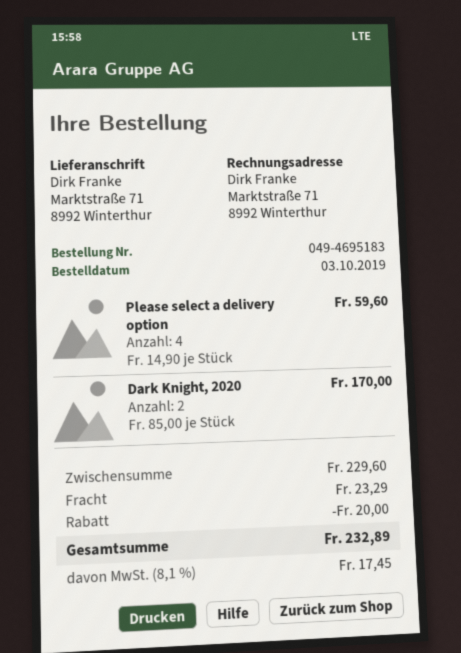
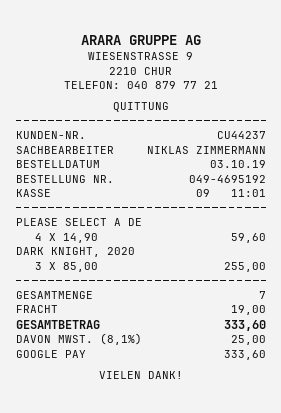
order number: 049-4695183 -> 049-4695192
Dark Knight, 2020: 2 x 85.00 = 170.00 -> 3 x 85.00 = 255.00
discount: 20.00 -> none
shipping: 23.29 -> 19.00
tax: 8.1% = 17.45 -> 8.1% = 25.00
total: 232.89 -> 333.60

